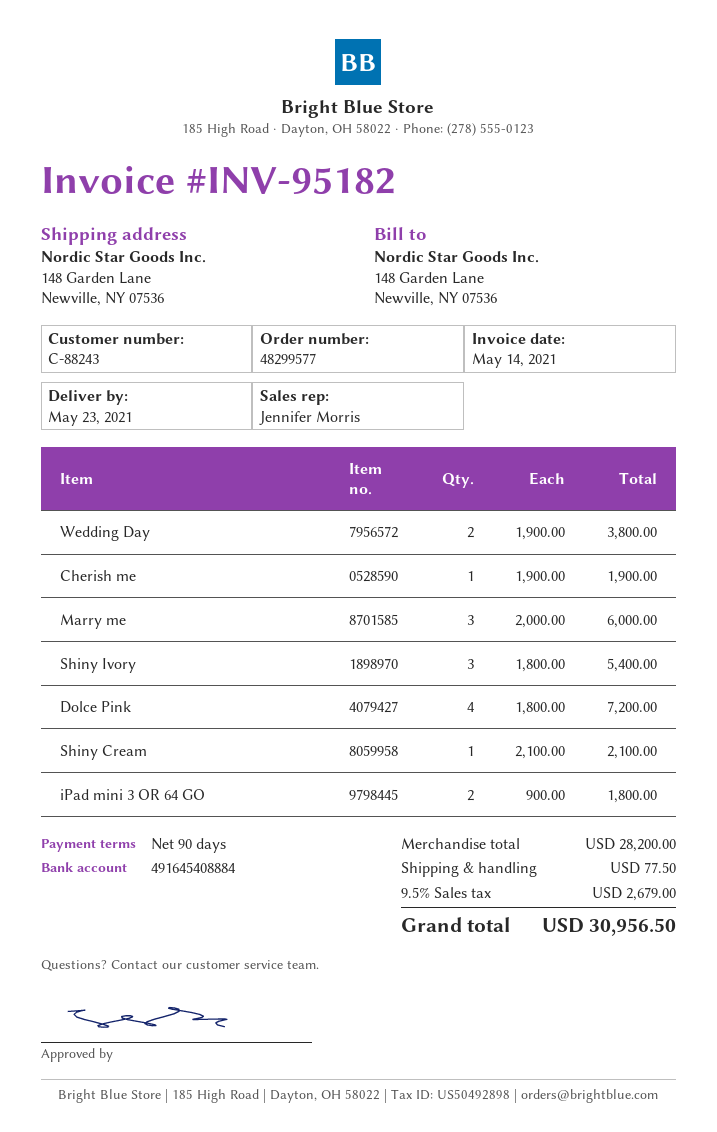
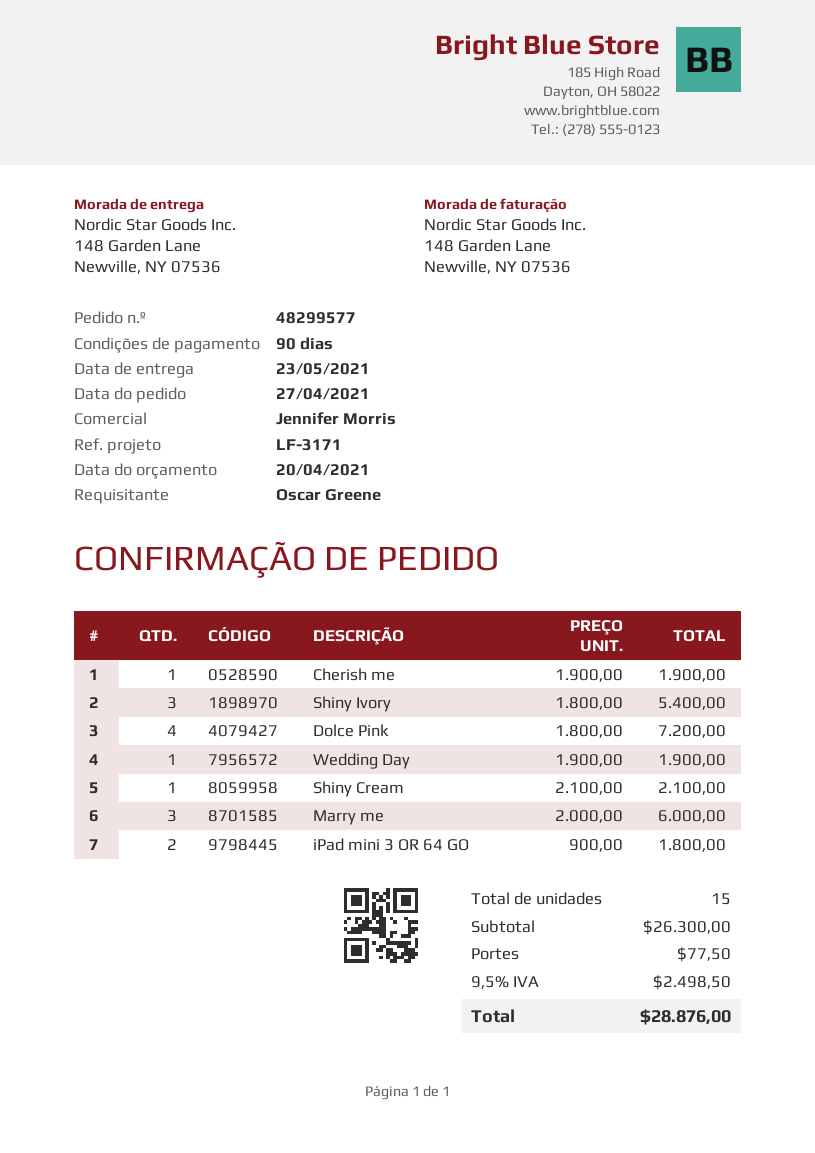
Wedding Day: 2 x 1900.00 = 3800.00 -> 1 x 1900.00 = 1900.00
subtotal: 28200.00 -> 26300.00
tax: 9.5% = 2679.00 -> 9.5% = 2498.50
total: 30956.50 -> 28876.00

